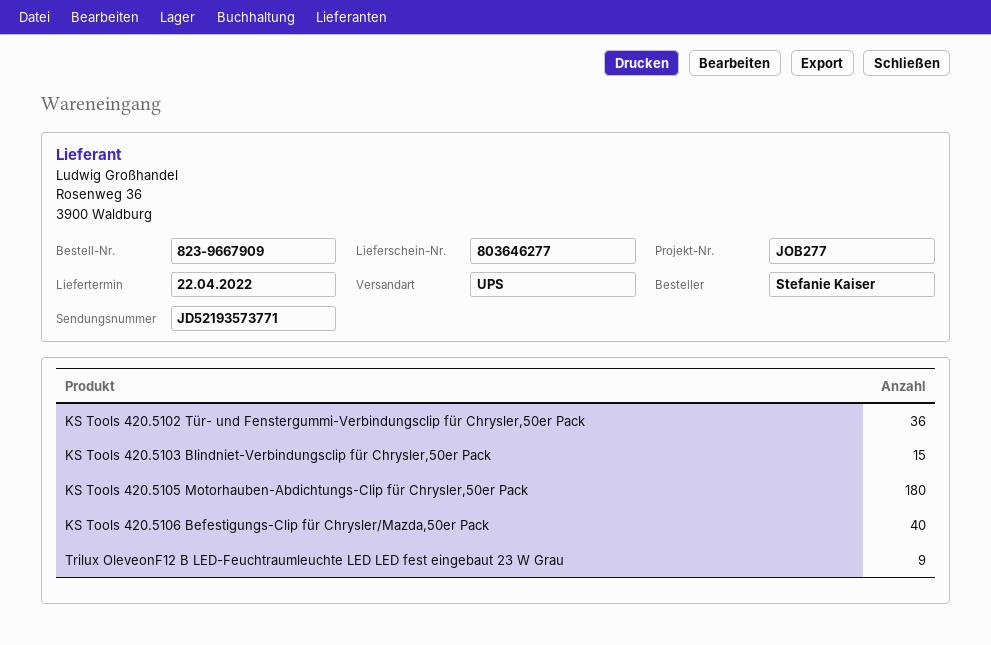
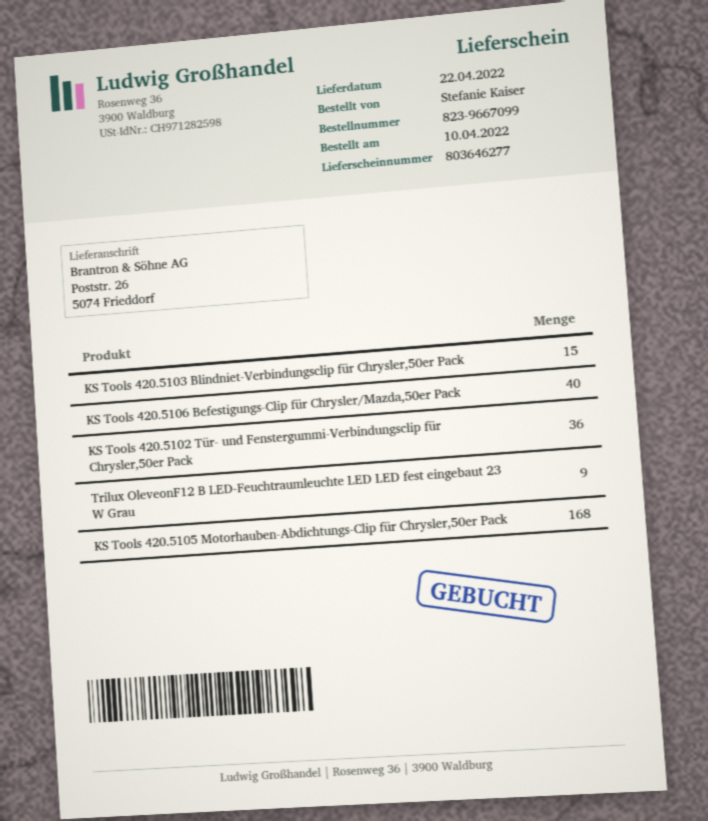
order number: 823-9667909 -> 823-9667099
KS Tools 420.5105 Motorhauben-Abdichtungs-Clip für Chrysler,50er Pack: 180 -> 168

